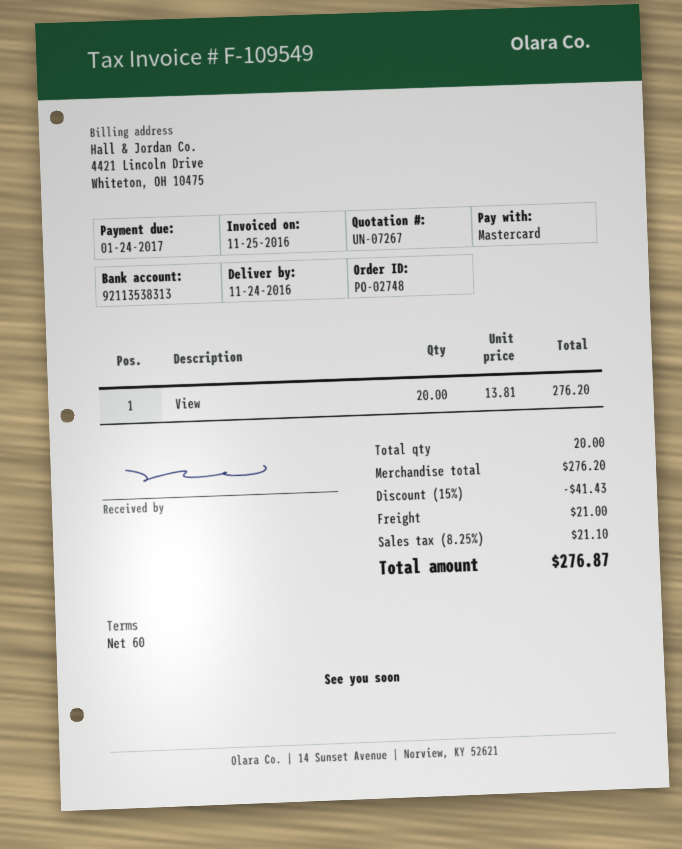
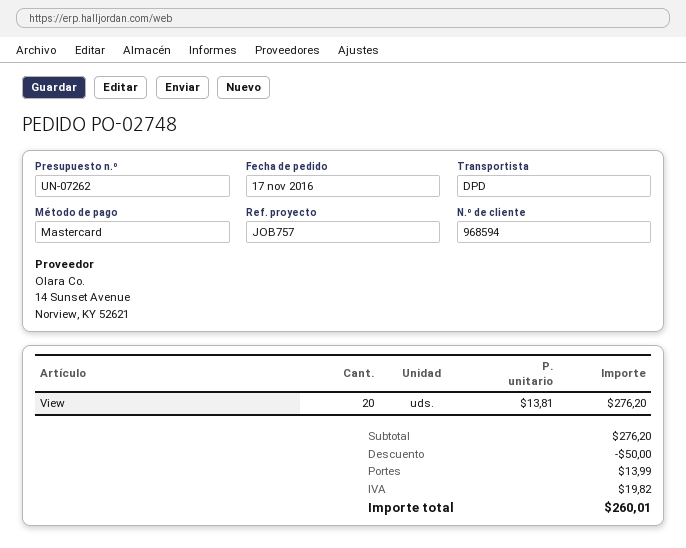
quote number: UN-07267 -> UN-07262
discount: 41.43 -> 50.00
shipping: 21.00 -> 13.99
tax: 21.10 -> 19.82
total: 276.87 -> 260.01

